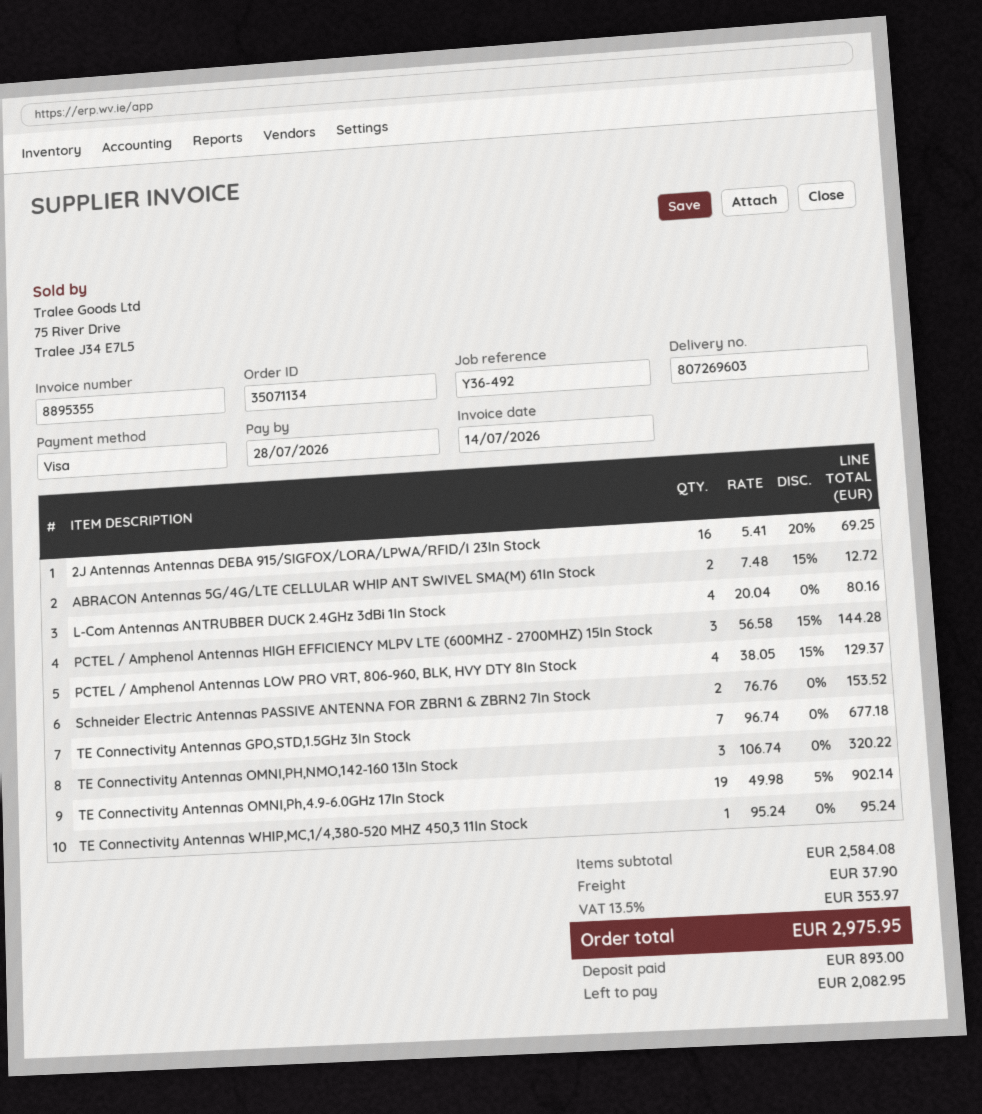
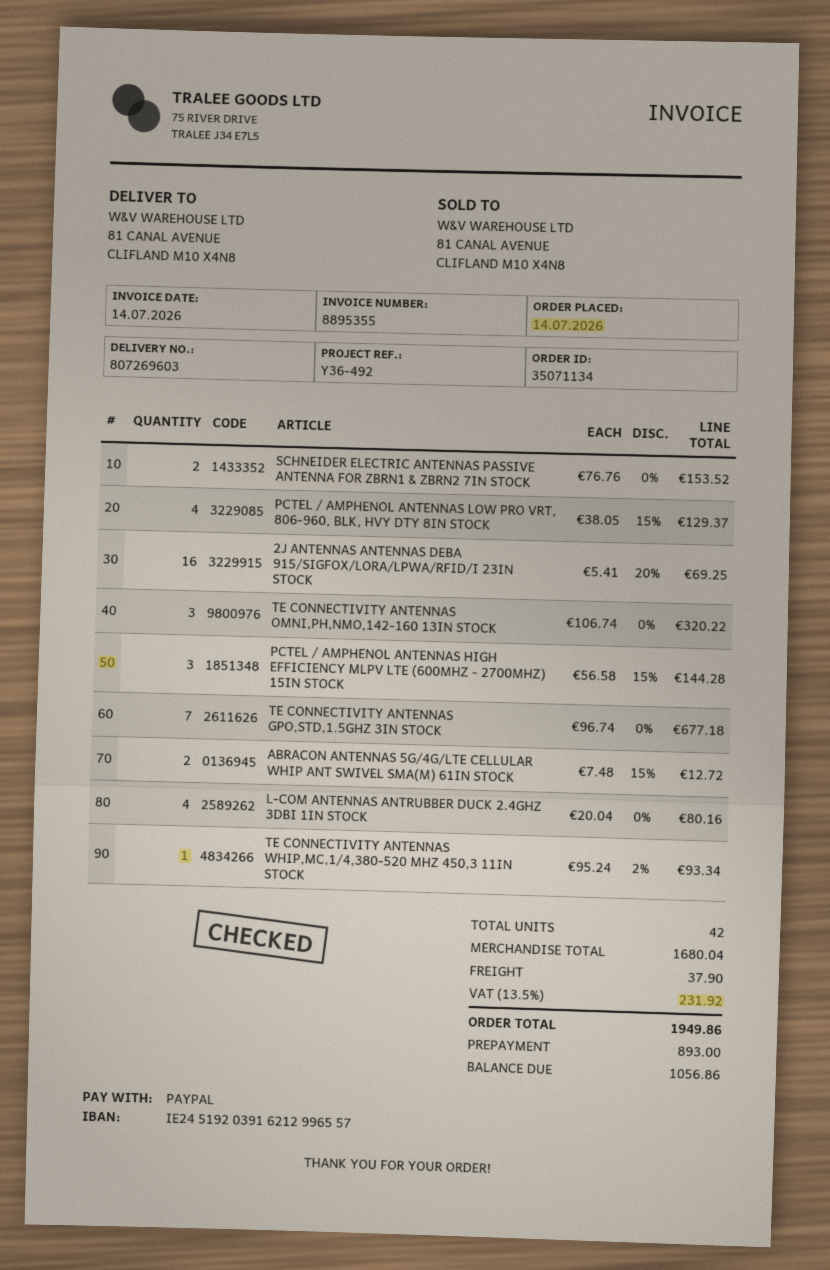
payment method: Visa -> PayPal
TE Connectivity Antennas OMNI,Ph,4.9-6.0GHz 17In Stock: 19 x 49.98 - 5% = 902.14 -> none
TE Connectivity Antennas WHIP,MC,1/4,380-520 MHZ 450,3 11In Stock: 1 x 95.24 = 95.24 -> 1 x 95.24 - 2% = 93.34
subtotal: 2584.08 -> 1680.04
tax: 13.5% = 353.97 -> 13.5% = 231.92
total: 2975.95 -> 1949.86
balance: 2082.95 -> 1056.86

